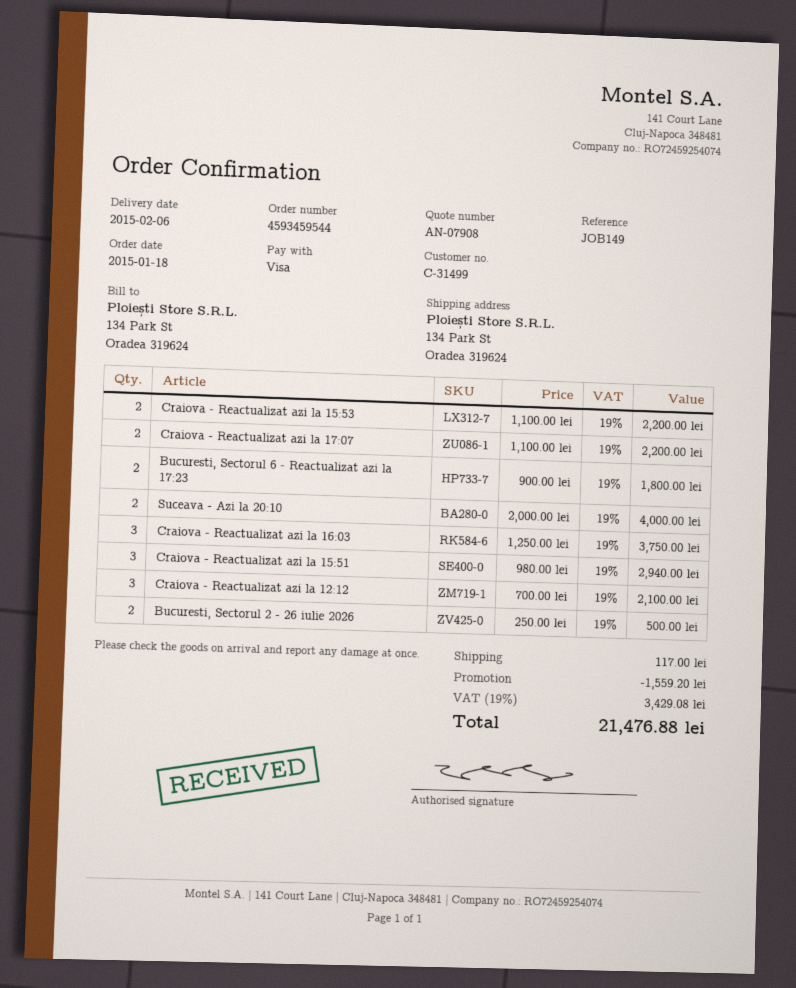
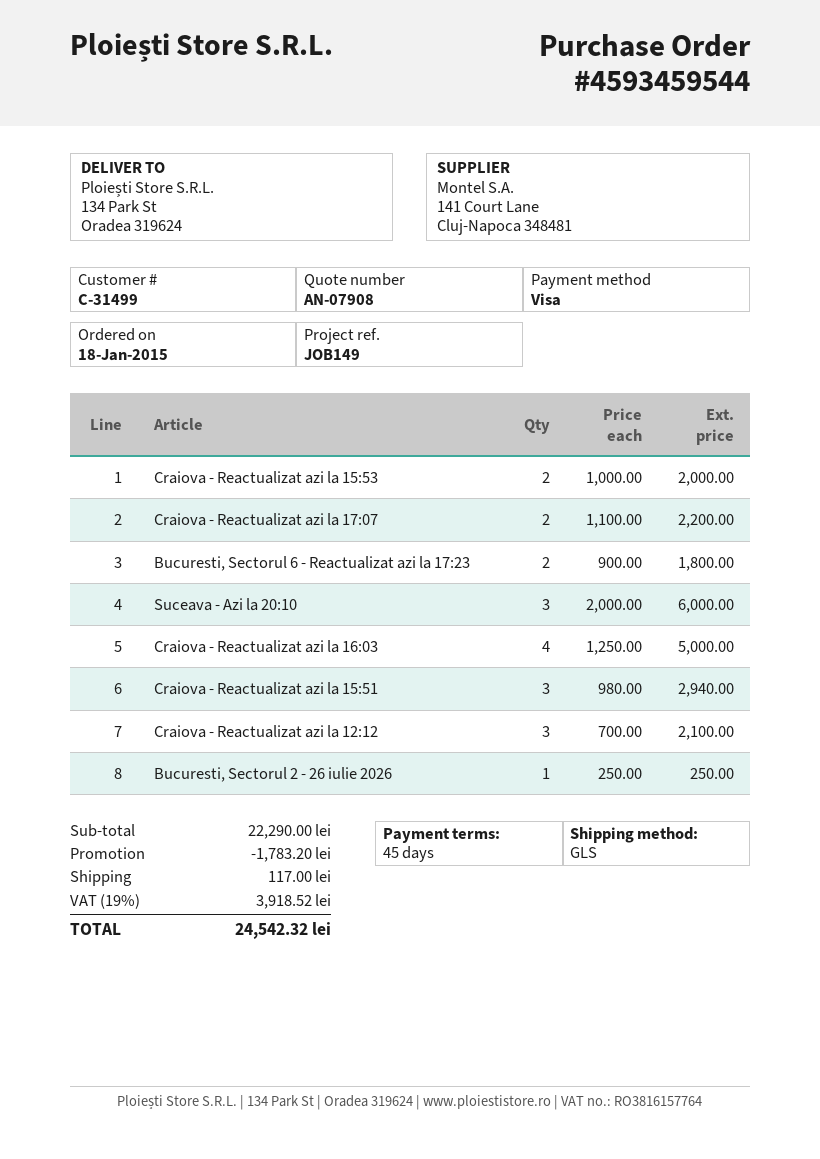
Craiova - Reactualizat azi la 15:53: 2 x 1100.00 = 2200.00 -> 2 x 1000.00 = 2000.00
Suceava - Azi la 20:10: 2 x 2000.00 = 4000.00 -> 3 x 2000.00 = 6000.00
Craiova - Reactualizat azi la 16:03: 3 x 1250.00 = 3750.00 -> 4 x 1250.00 = 5000.00
Bucuresti, Sectorul 2 - 26 iulie 2026: 2 x 250.00 = 500.00 -> 1 x 250.00 = 250.00
discount: 1559.20 -> 1783.20
tax: 19% = 3429.08 -> 19% = 3918.52
total: 21476.88 -> 24542.32

